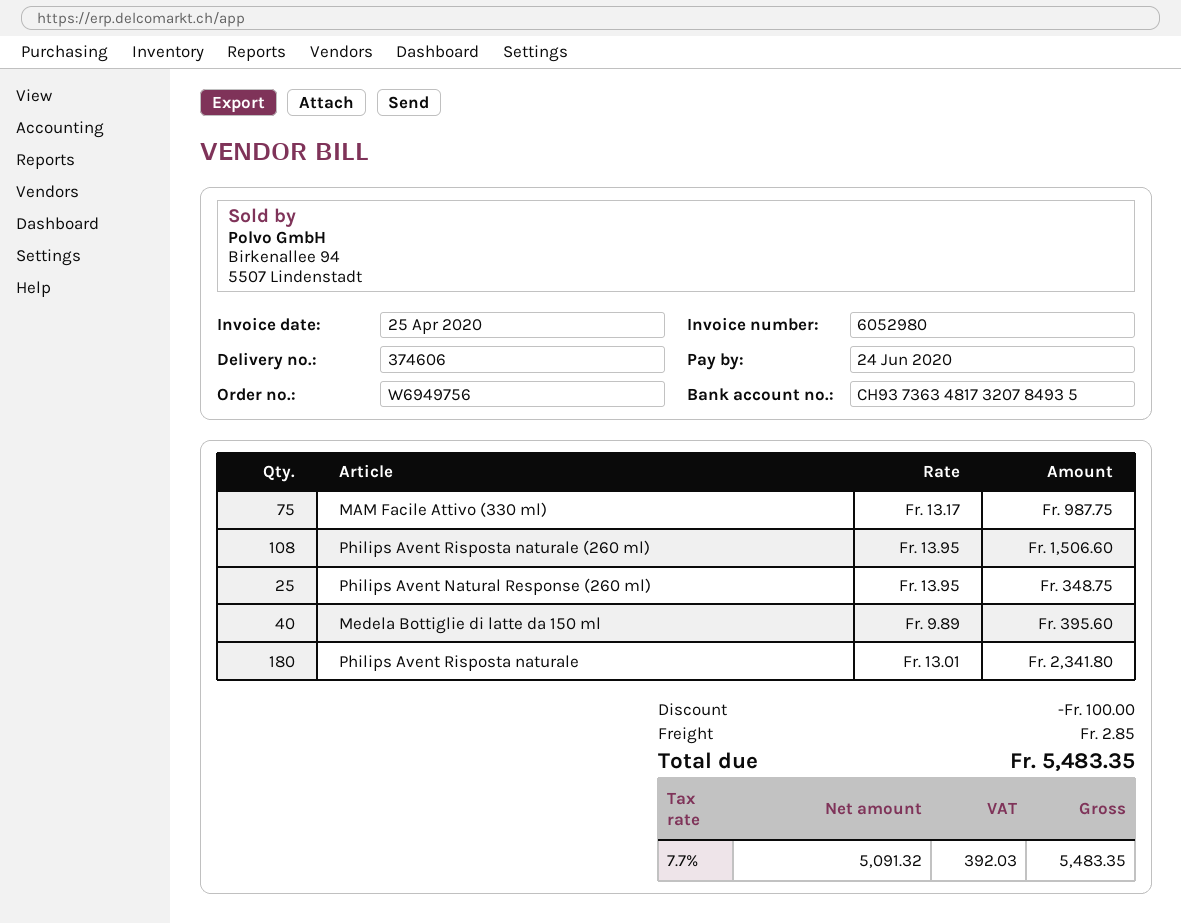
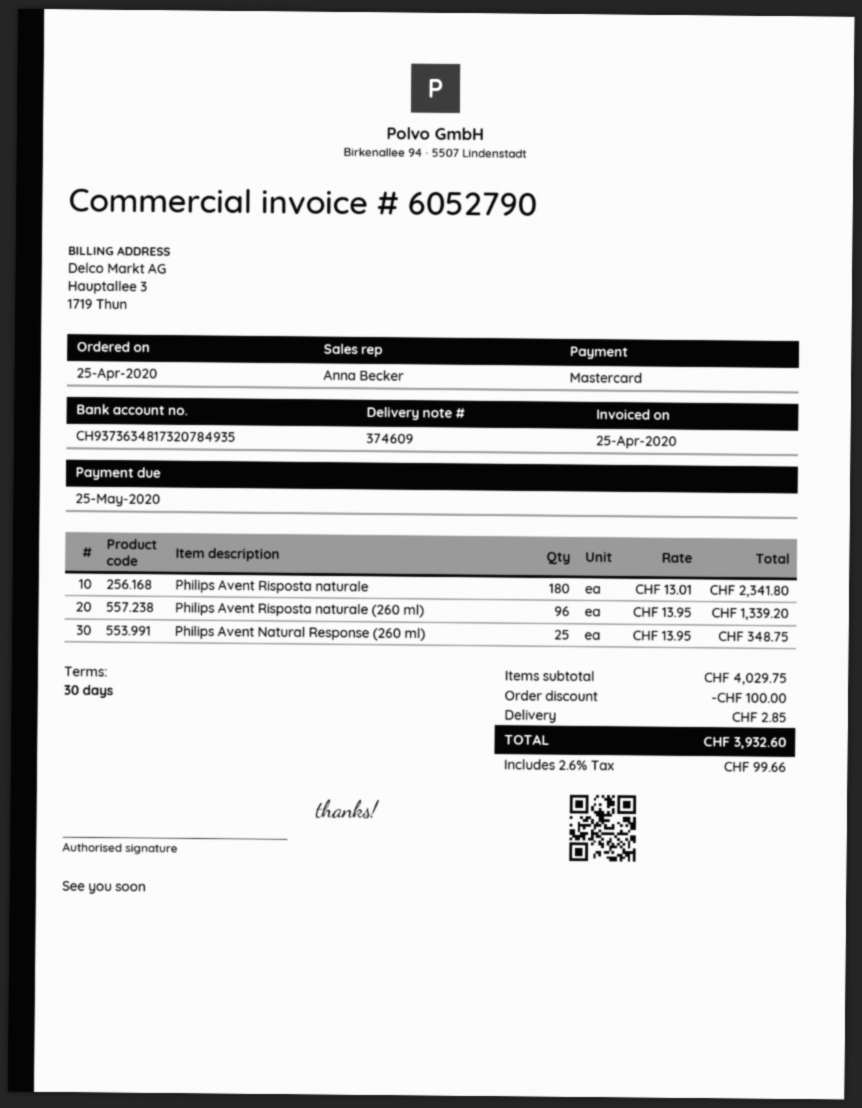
delivery note number: 374606 -> 374609
invoice number: 6052980 -> 6052790
due date: 2020-06-24 -> 2020-05-25
MAM Facile Attivo (330 ml): 75 x 13.17 = 987.75 -> none
Philips Avent Risposta naturale (260 ml): 108 x 13.95 = 1506.60 -> 96 x 13.95 = 1339.20
Medela Bottiglie di latte da 150 ml: 40 x 9.89 = 395.60 -> none
tax: 7.7% = 392.03 -> 2.6% = 99.66
total: 5483.35 -> 3932.60

